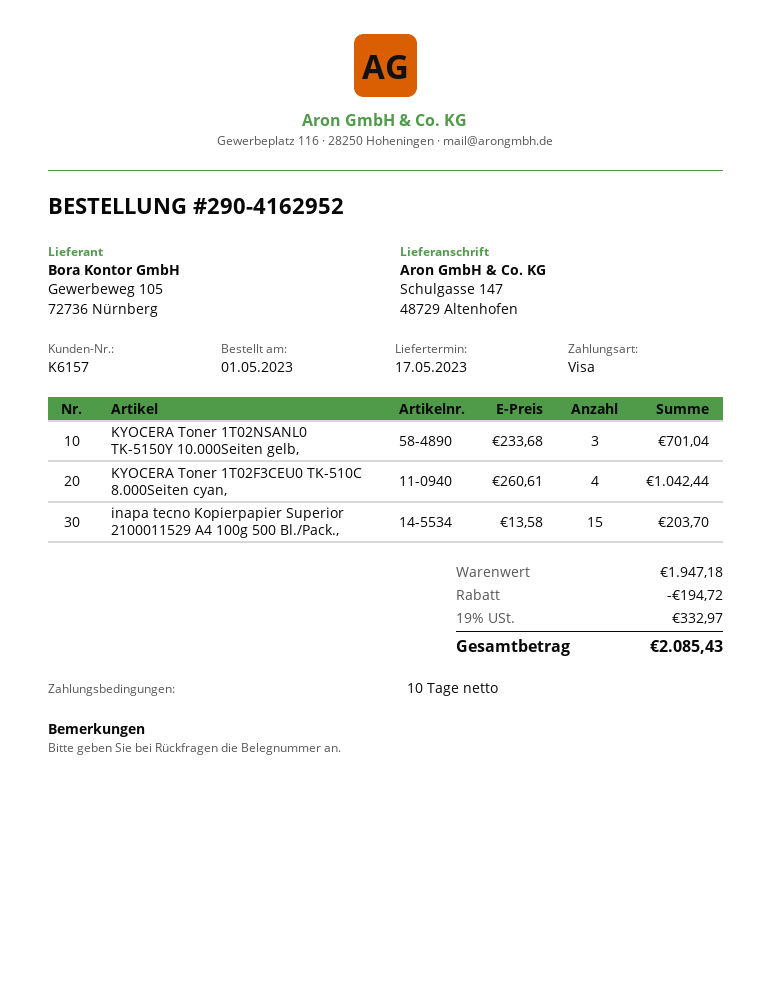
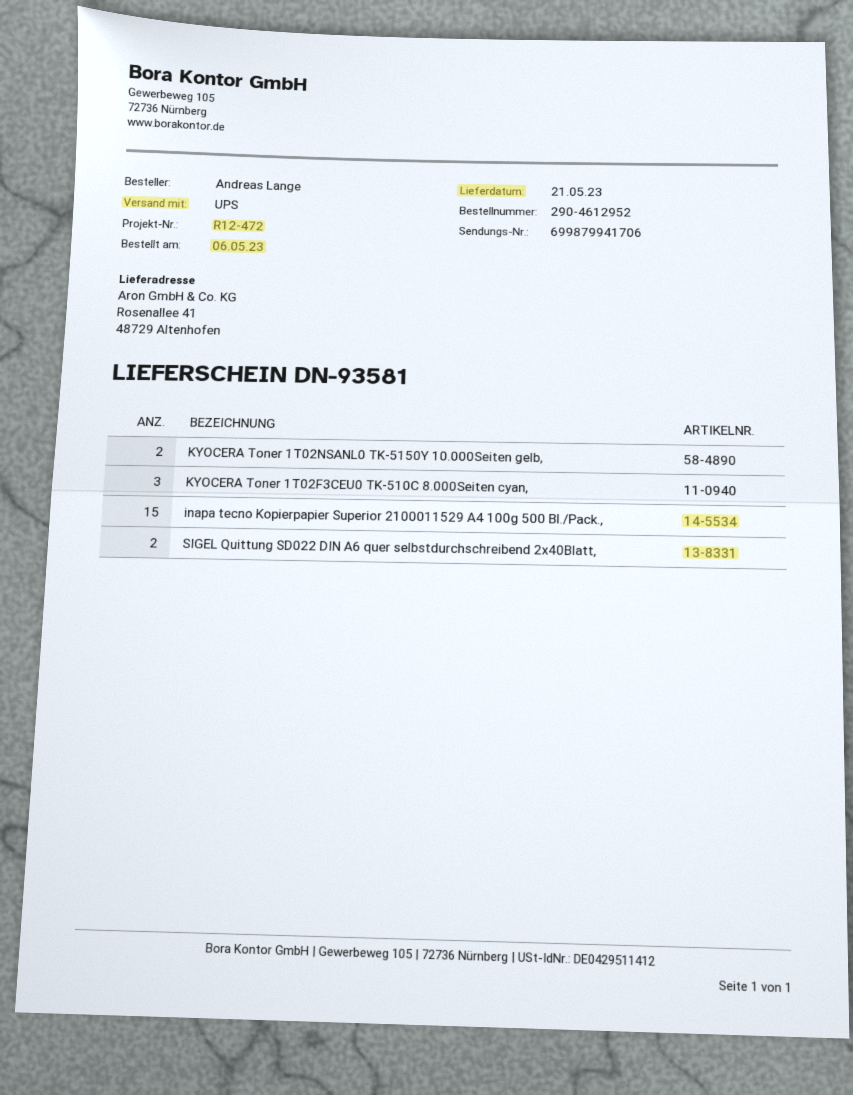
order number: 290-4162952 -> 290-4612952
order date: 2023-05-01 -> 2023-05-06
delivery date: 2023-05-17 -> 2023-05-21
ship to: Schulgasse 147, 48729 Altenhofen -> Rosenallee 41, 48729 Altenhofen
KYOCERA Toner 1T02NSANL0 TK-5150Y 10.000Seiten gelb,: 3 -> 2
KYOCERA Toner 1T02F3CEU0 TK-510C 8.000Seiten cyan,: 4 -> 3
SIGEL Quittung SD022 DIN A6 quer selbstdurchschreibend 2x40Blatt,: none -> 2

